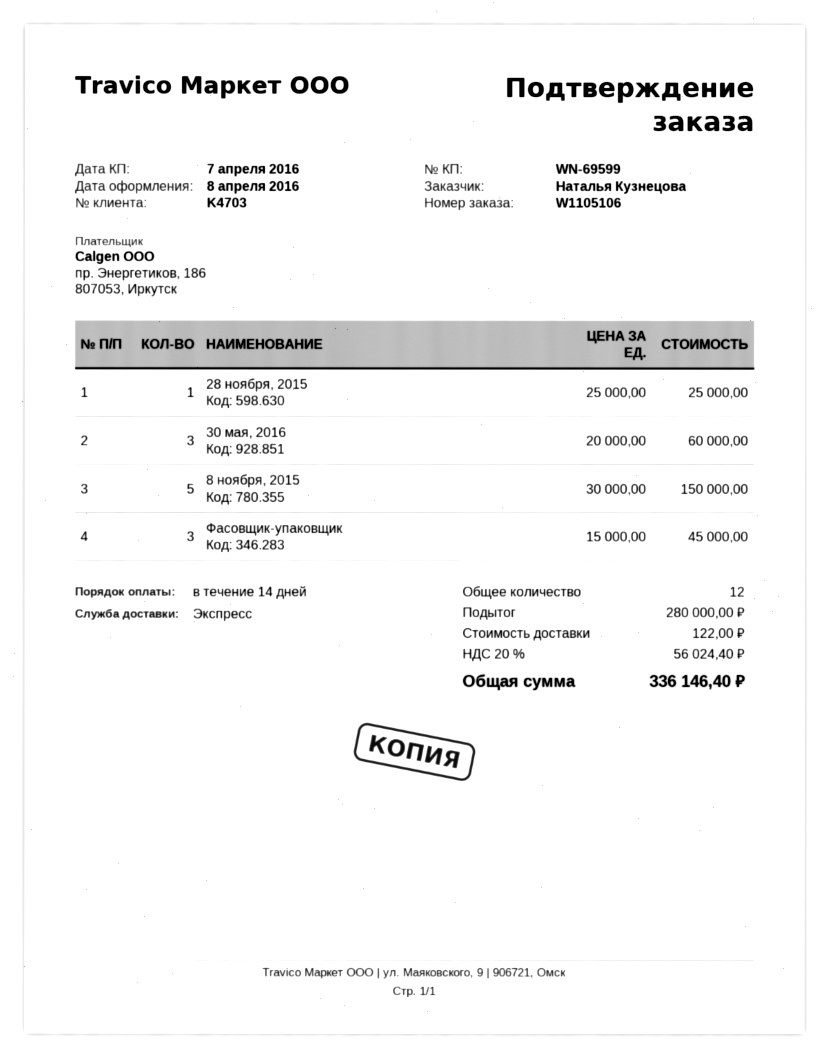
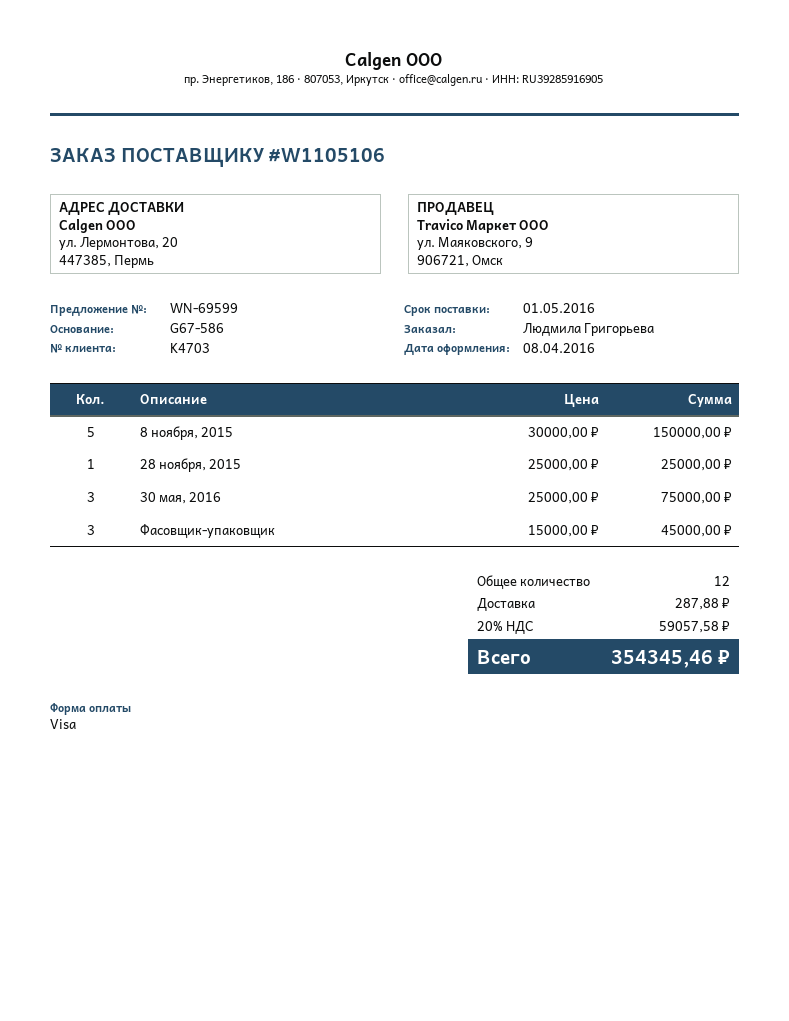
ordered by: Наталья Кузнецова -> Людмила Григорьева
30 мая, 2016: 3 x 20000.00 = 60000.00 -> 3 x 25000.00 = 75000.00
shipping: 122.00 -> 287.88
tax: 20% = 56024.40 -> 20% = 59057.58
total: 336146.40 -> 354345.46

